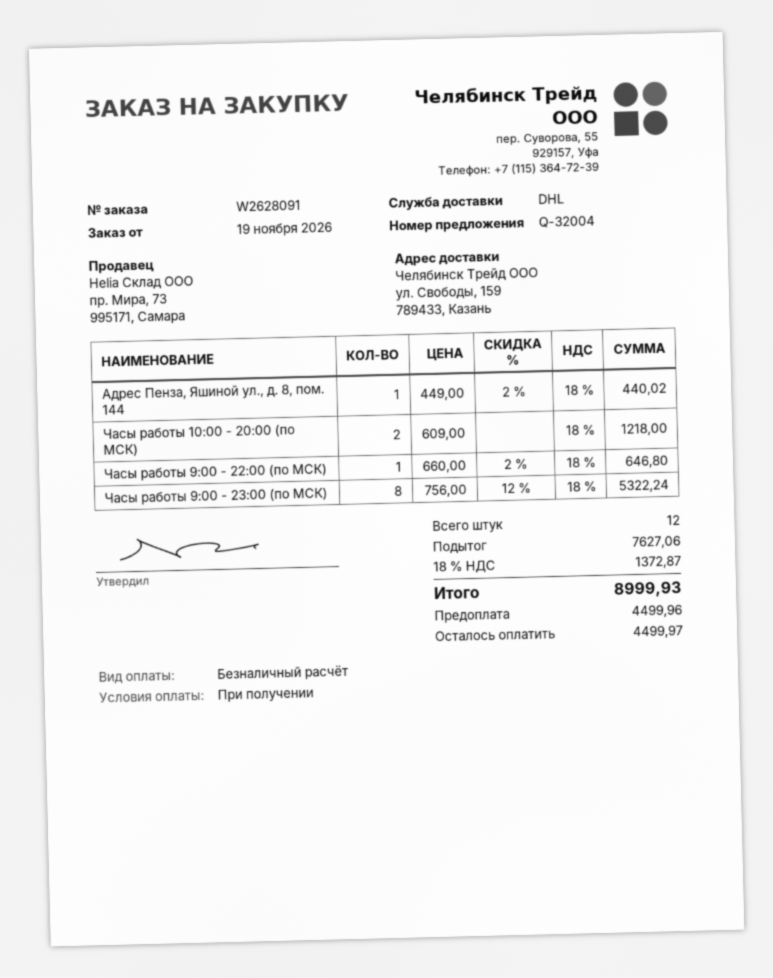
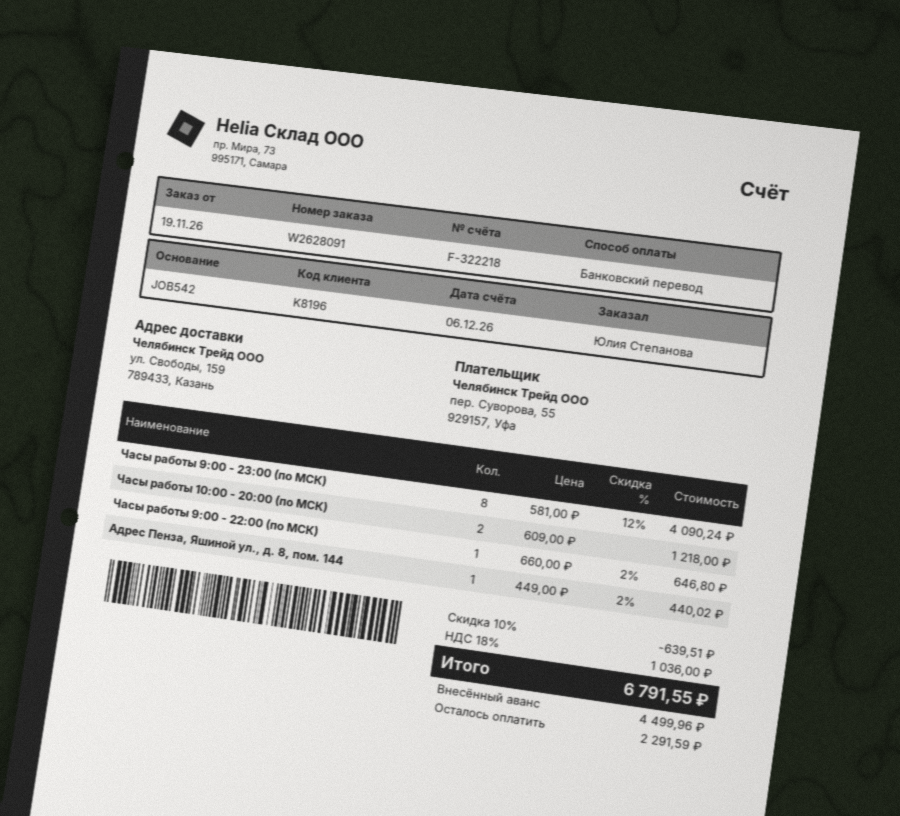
Часы работы 9:00 - 23:00 (по МСК): 8 x 756.00 - 12% = 5322.24 -> 8 x 581.00 - 12% = 4090.24
discount: none -> 10% = 639.51
tax: 18% = 1372.87 -> 18% = 1036.00
total: 8999.93 -> 6791.55
balance: 4499.97 -> 2291.59

